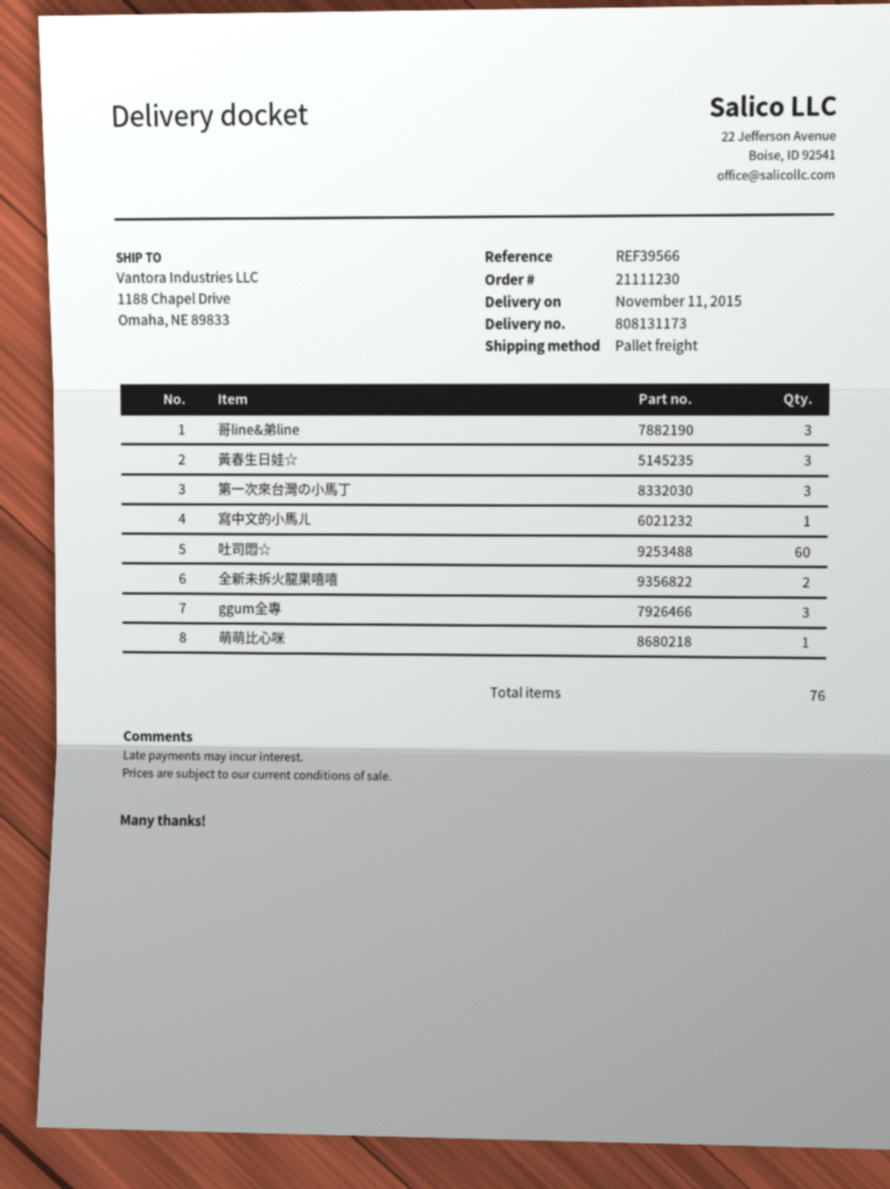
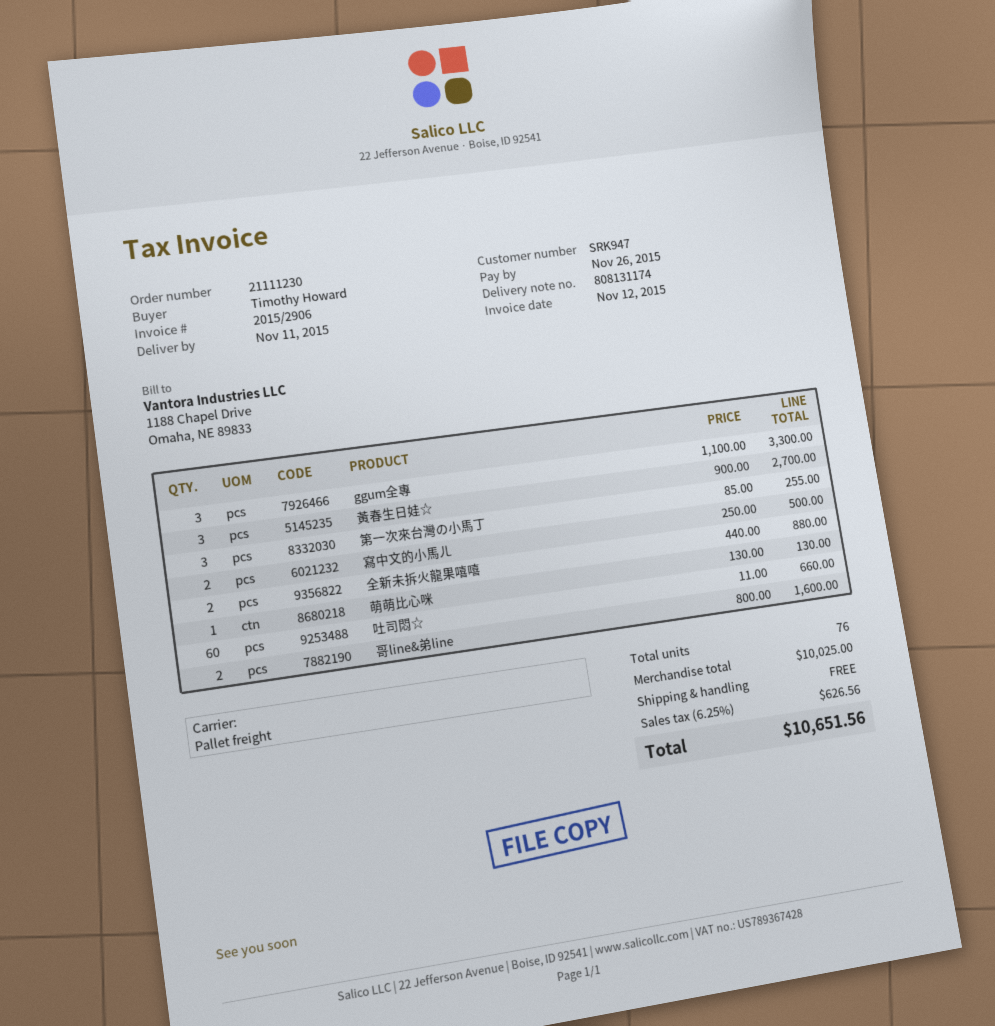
delivery note number: 808131173 -> 808131174
哥line&弟line: 3 -> 2
寫中文的小馬ㄦ: 1 -> 2

